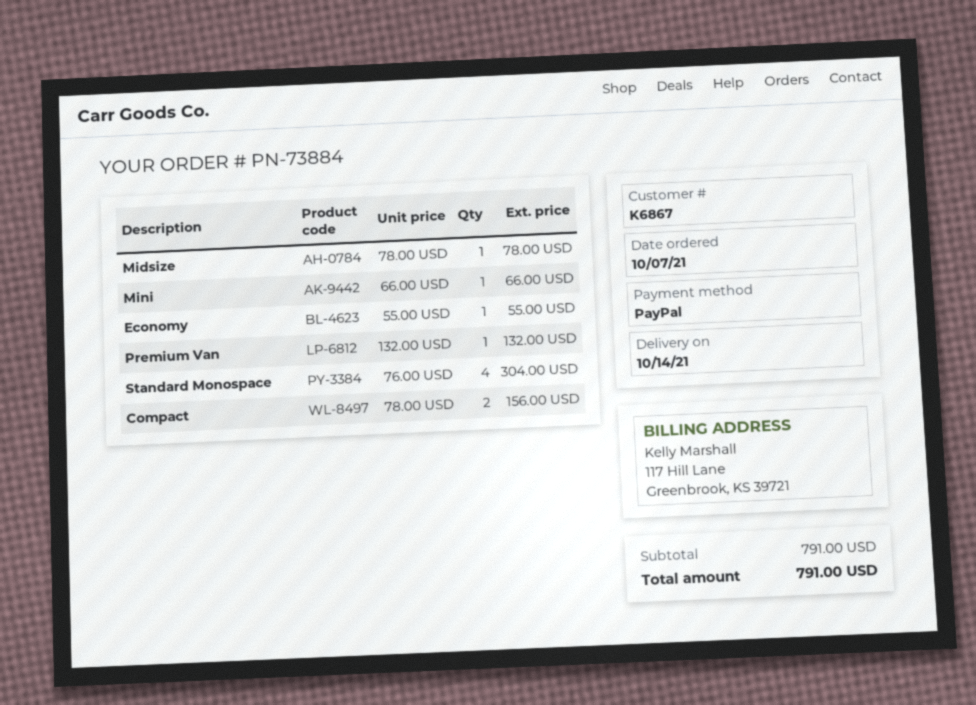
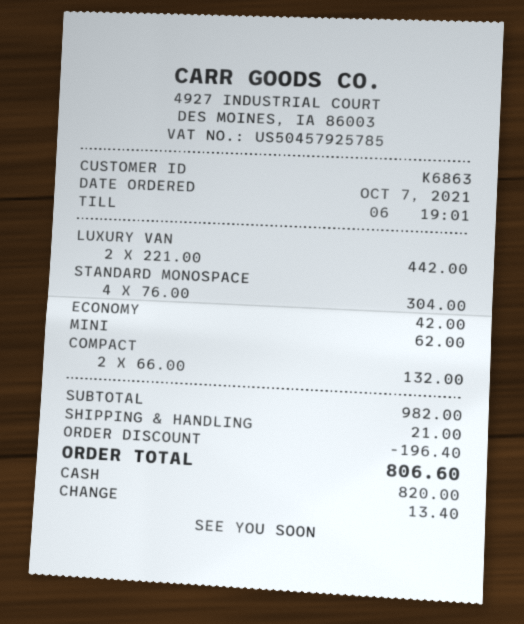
customer number: K6867 -> K6863
payment method: PayPal -> cash
Midsize: 1 x 78.00 = 78.00 -> none
Mini: 1 x 66.00 = 66.00 -> 1 x 62.00 = 62.00
Economy: 1 x 55.00 = 55.00 -> 1 x 42.00 = 42.00
Premium Van: 1 x 132.00 = 132.00 -> none
Compact: 2 x 78.00 = 156.00 -> 2 x 66.00 = 132.00
LUXURY VAN: none -> 2 x 221.00 = 442.00
subtotal: 791.00 -> 982.00
discount: none -> 196.40
shipping: none -> 21.00
total: 791.00 -> 806.60

